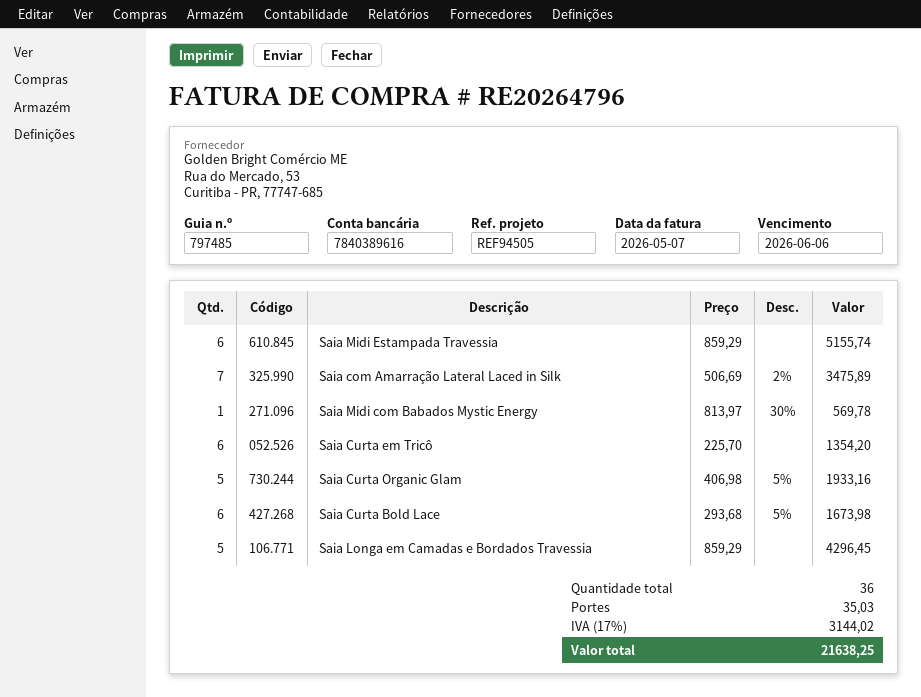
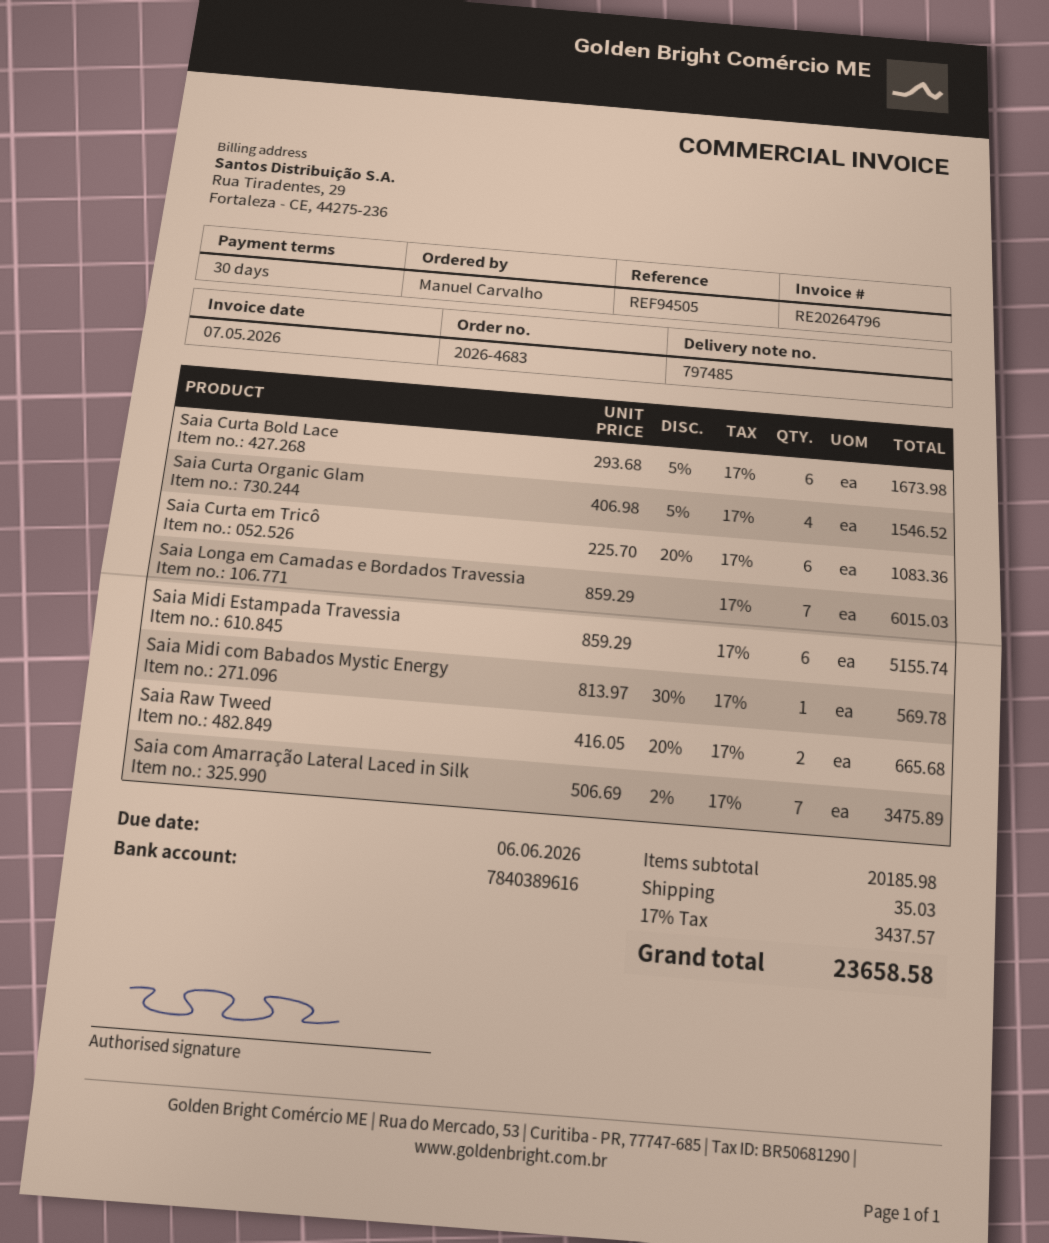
Saia Curta em Tricô: 6 x 225.70 = 1354.20 -> 6 x 225.70 - 20% = 1083.36
Saia Curta Organic Glam: 5 x 406.98 - 5% = 1933.16 -> 4 x 406.98 - 5% = 1546.52
Saia Longa em Camadas e Bordados Travessia: 5 x 859.29 = 4296.45 -> 7 x 859.29 = 6015.03
Saia Raw Tweed: none -> 2 x 416.05 - 20% = 665.68
tax: 17% = 3144.02 -> 17% = 3437.57
total: 21638.25 -> 23658.58

